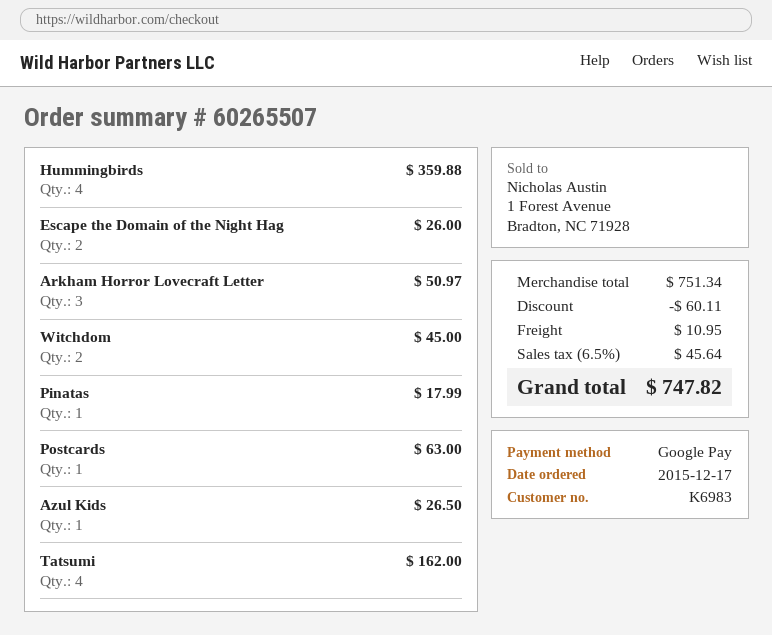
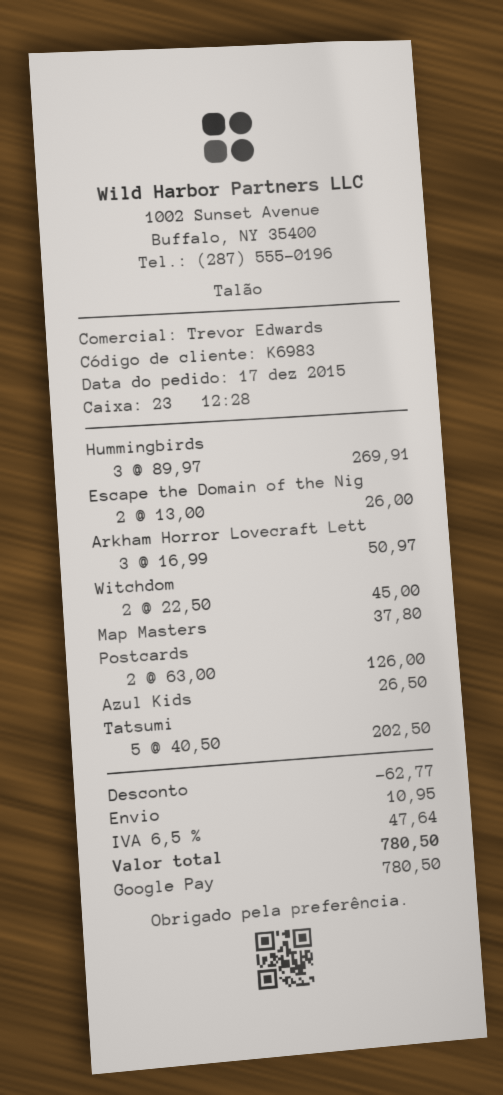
Hummingbirds: 4 for 359.88 -> 3 for 269.91
Pinatas: 1 for 17.99 -> none
Postcards: 1 for 63.00 -> 2 for 126.00
Tatsumi: 4 for 162.00 -> 5 for 202.50
Map Masters: none -> 1 for 37.80
discount: 60.11 -> 62.77
tax: 6.5% = 45.64 -> 6.5% = 47.64
total: 747.82 -> 780.50

